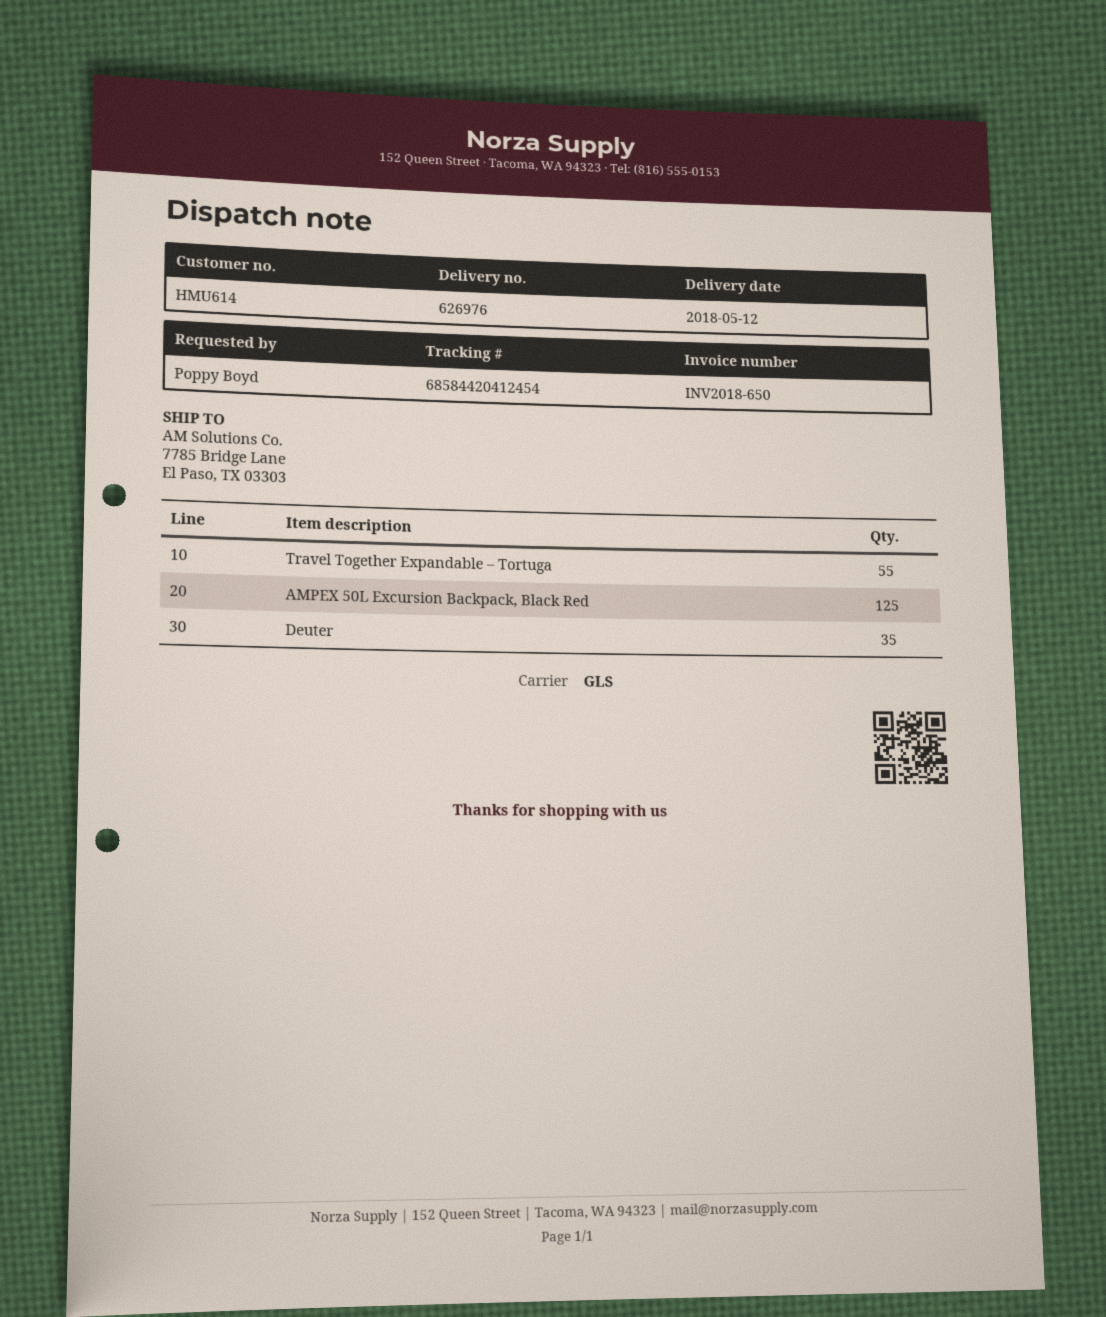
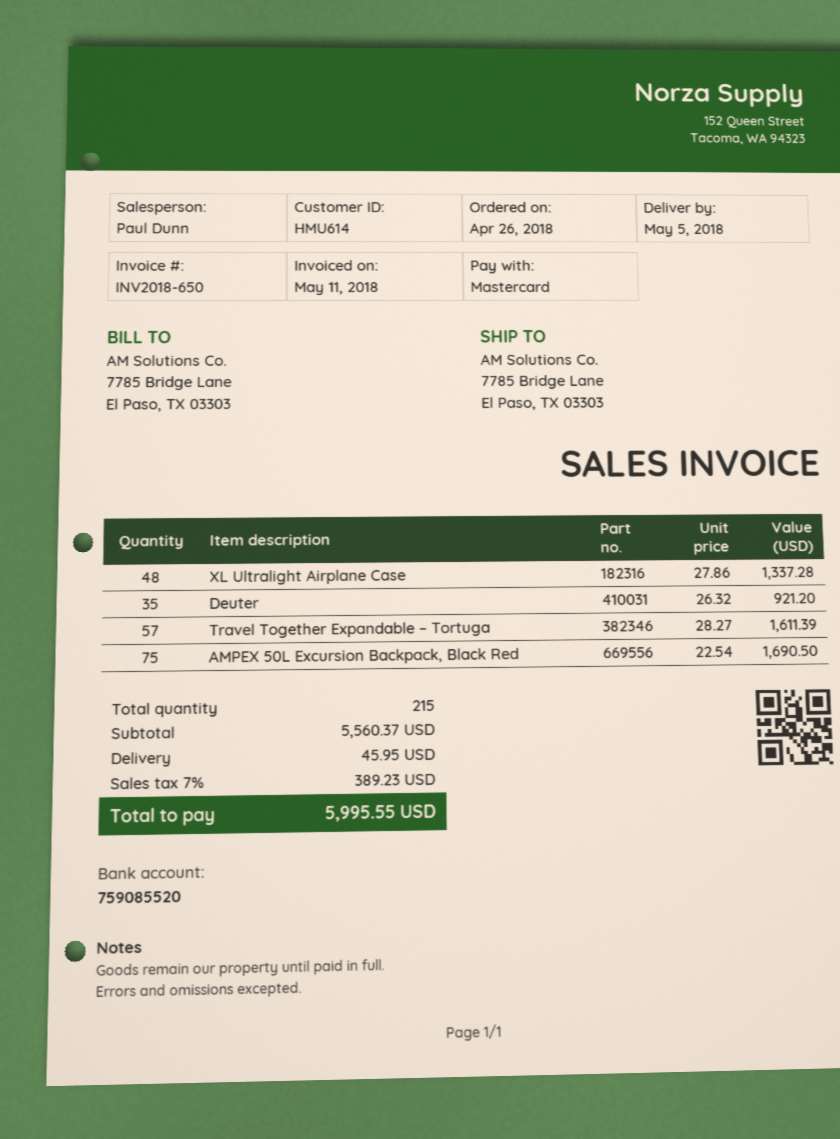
delivery date: 2018-05-12 -> 2018-05-05
Travel Together Expandable – Tortuga: 55 -> 57
AMPEX 50L Excursion Backpack, Black Red: 125 -> 75
XL Ultralight Airplane Case: none -> 48

